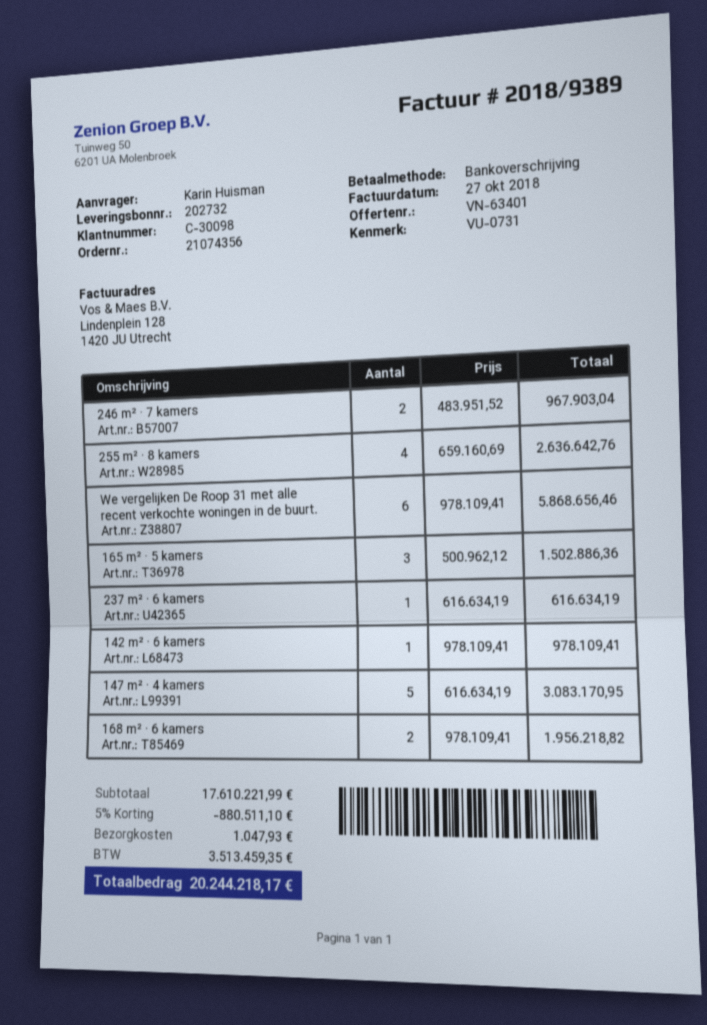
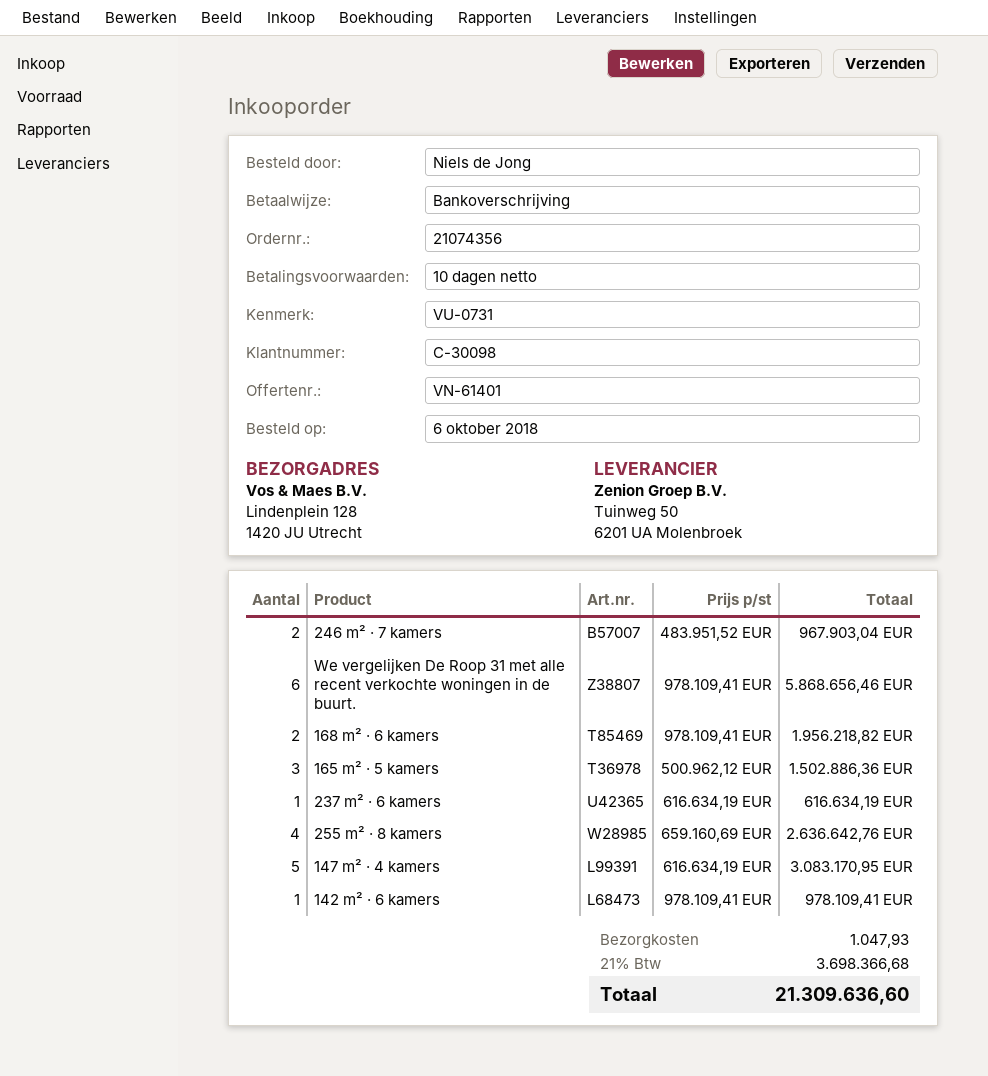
quote number: VN-63401 -> VN-61401
ordered by: Karin Huisman -> Niels de Jong
discount: 5% = 880511.10 -> none
tax: 3513459.35 -> 3698366.68
total: 20244218.17 -> 21309636.60

